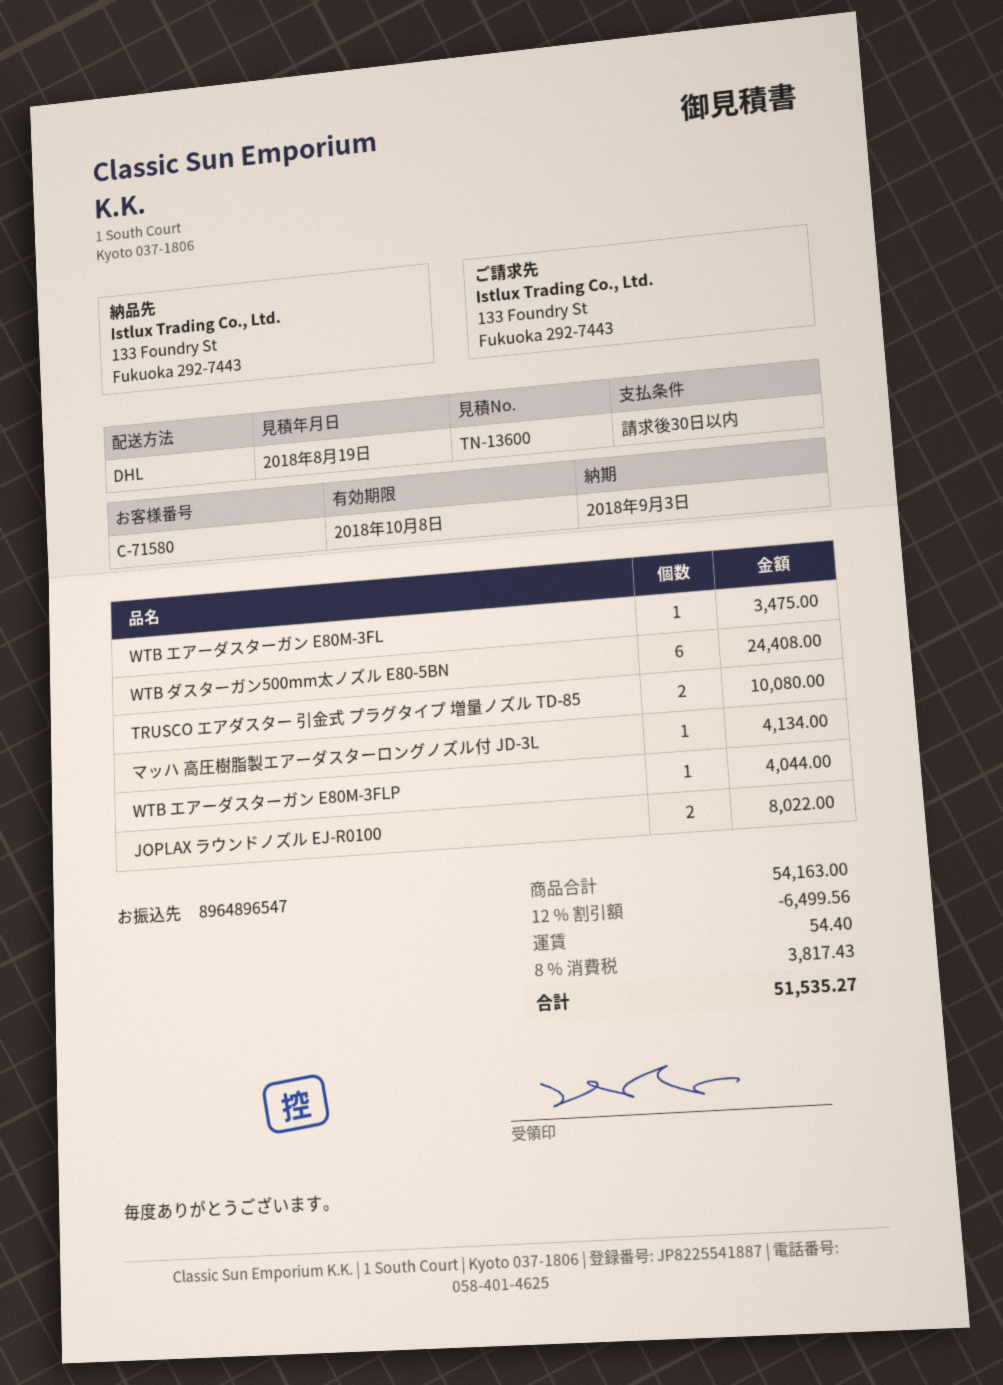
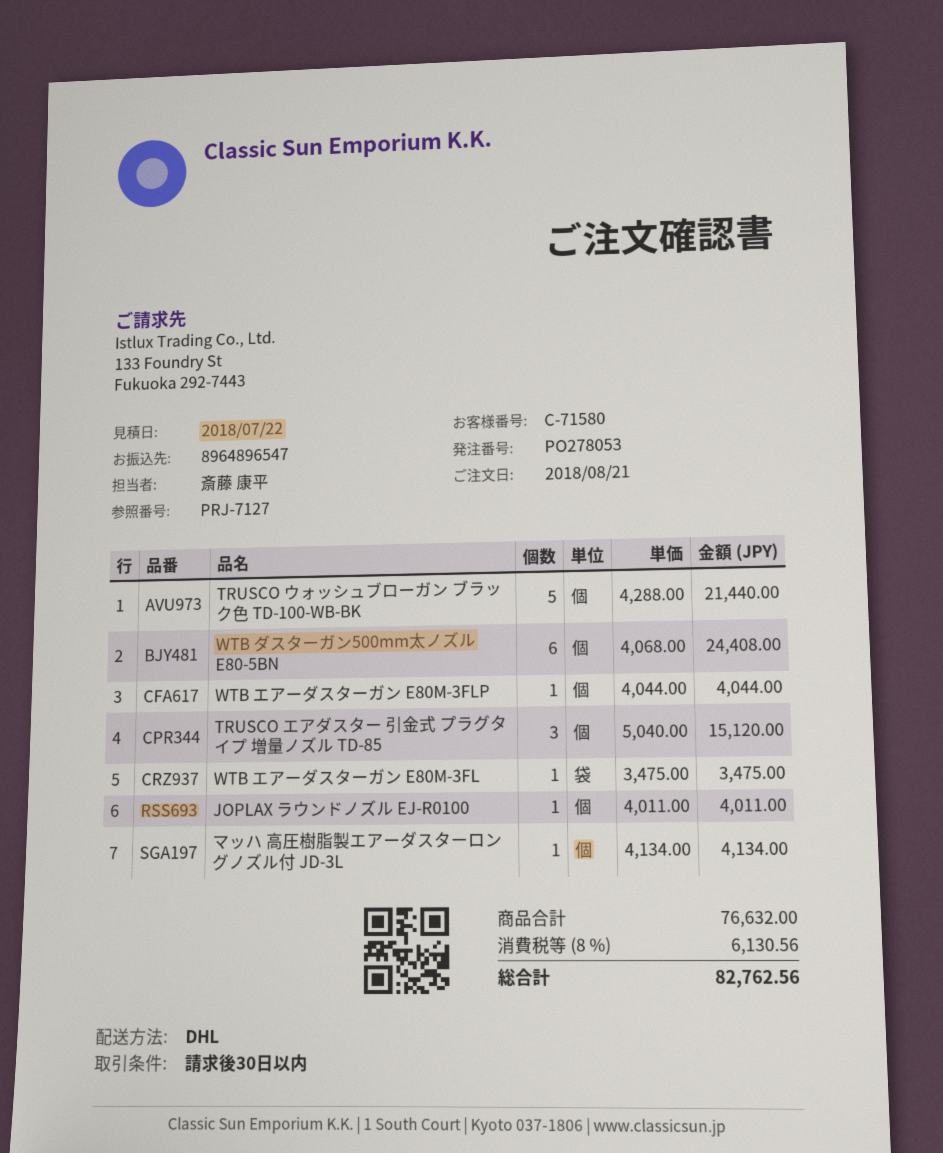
quote date: 2018-08-19 -> 2018-07-22
TRUSCO エアダスター 引金式 プラグタイプ 増量ノズル TD-85: 2 for 10080.00 -> 3 for 15120.00
JOPLAX ラウンドノズル EJ-R0100: 2 for 8022.00 -> 1 for 4011.00
TRUSCO ウォッシュブローガン ブラック色 TD-100-WB-BK: none -> 5 for 21440.00
subtotal: 54163.00 -> 76632.00
discount: 12% = 6499.56 -> none
shipping: 54.40 -> none
tax: 8% = 3817.43 -> 8% = 6130.56
total: 51535.27 -> 82762.56

